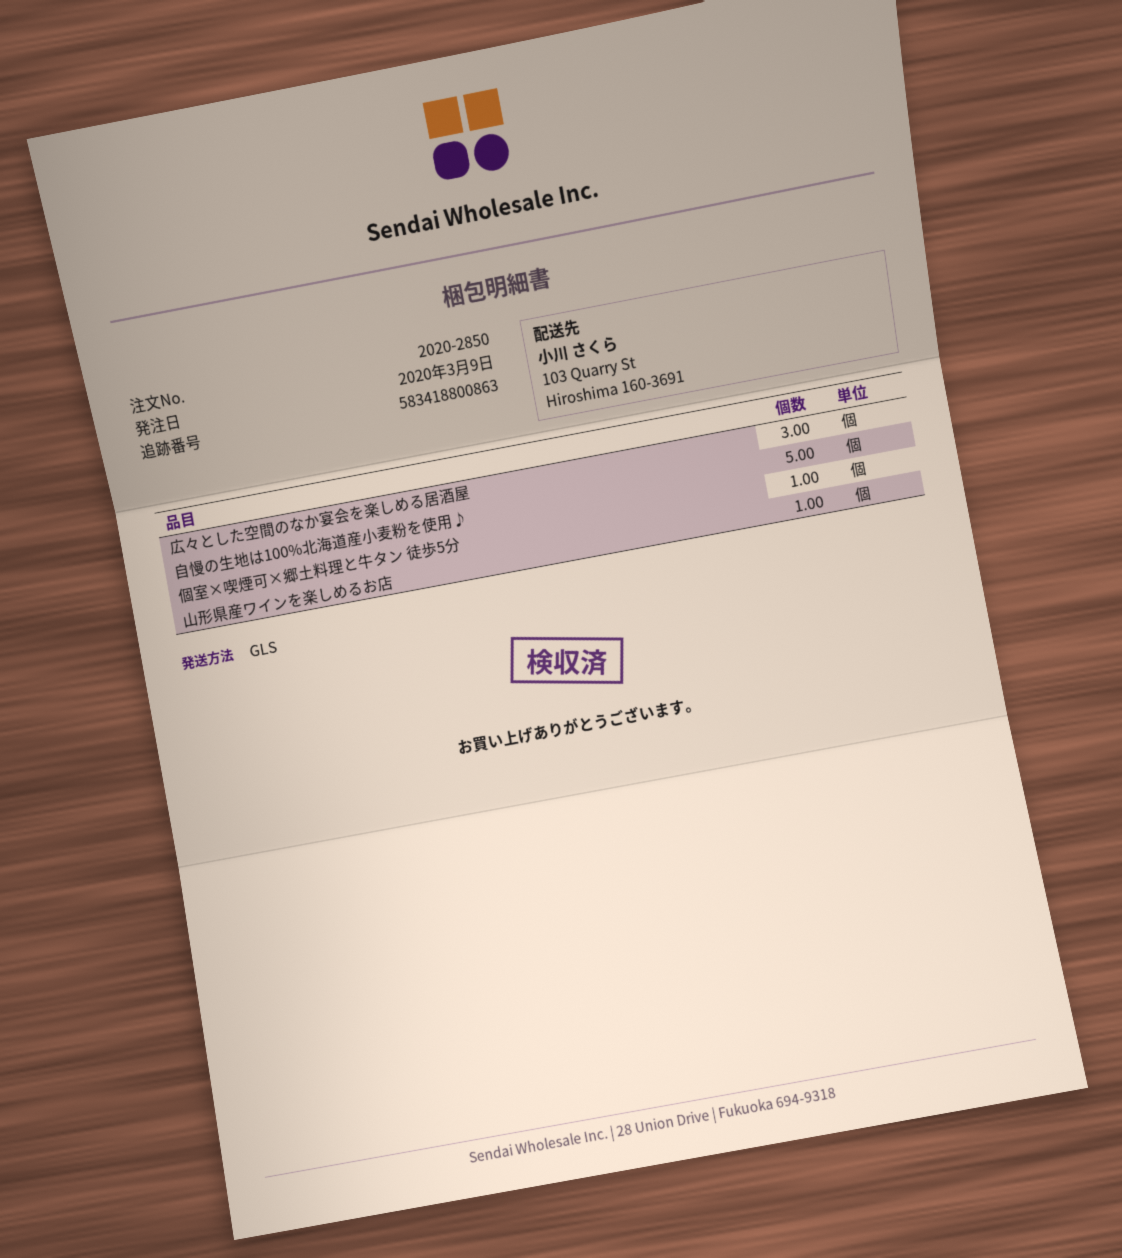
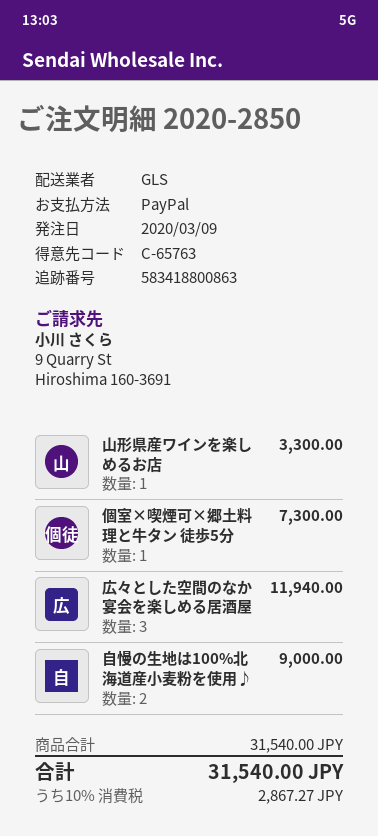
自慢の生地は100%北海道産小麦粉を使用♪: 5 -> 2

